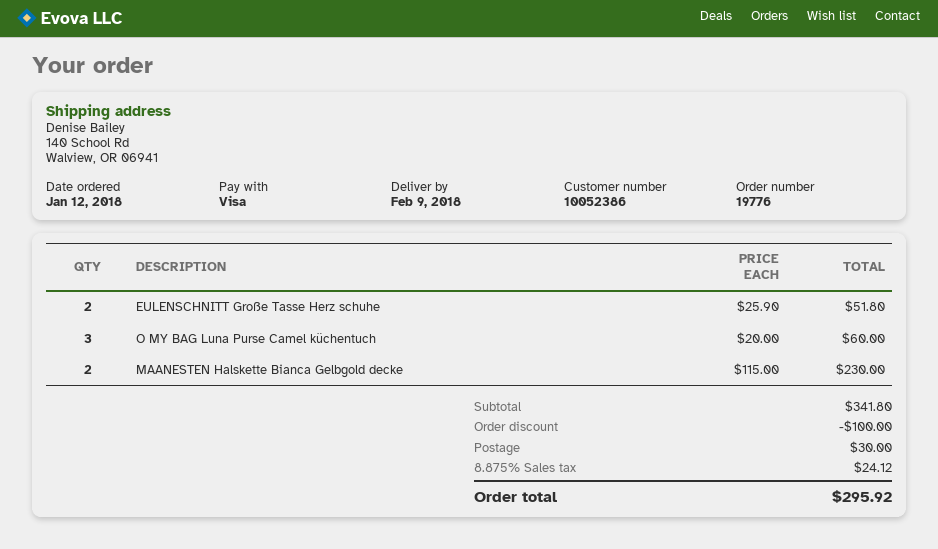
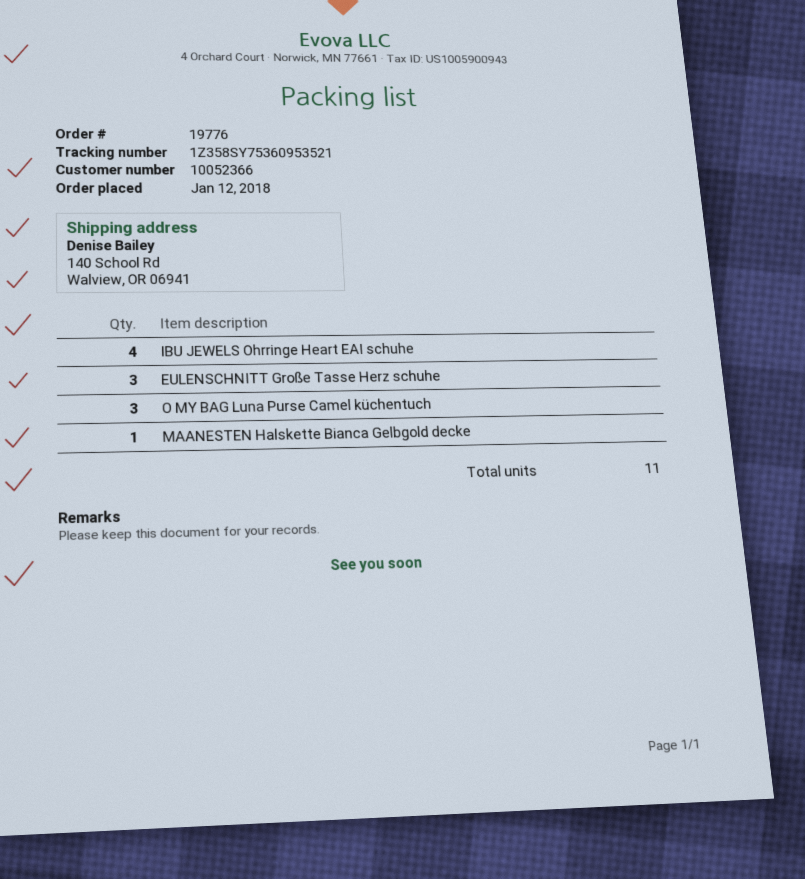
customer number: 10052386 -> 10052366
EULENSCHNITT Große Tasse Herz schuhe: 2 -> 3
MAANESTEN Halskette Bianca Gelbgold decke: 2 -> 1
IBU JEWELS Ohrringe Heart EAI schuhe: none -> 4

